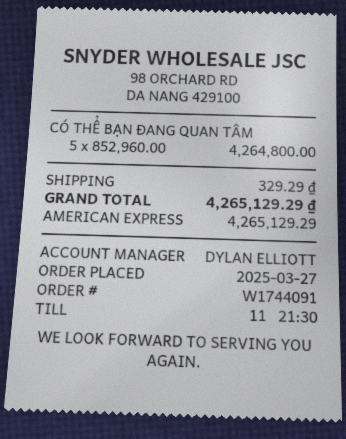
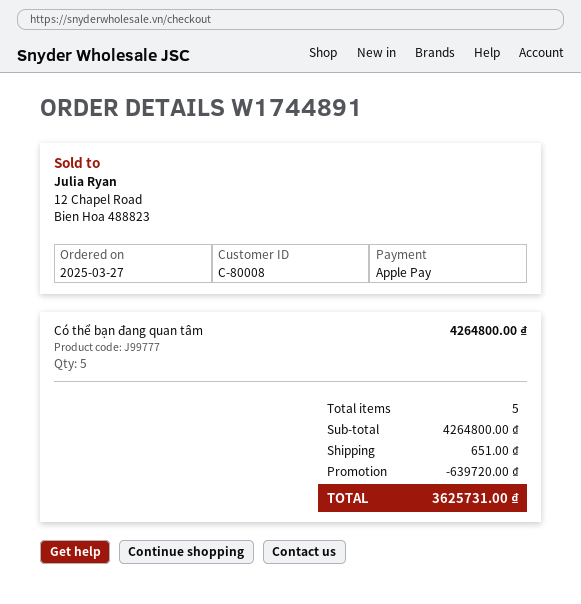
order number: W1744091 -> W1744891
payment method: American Express -> Apple Pay
discount: none -> 639720.00
shipping: 329.29 -> 651.00
total: 4265129.29 -> 3625731.00

